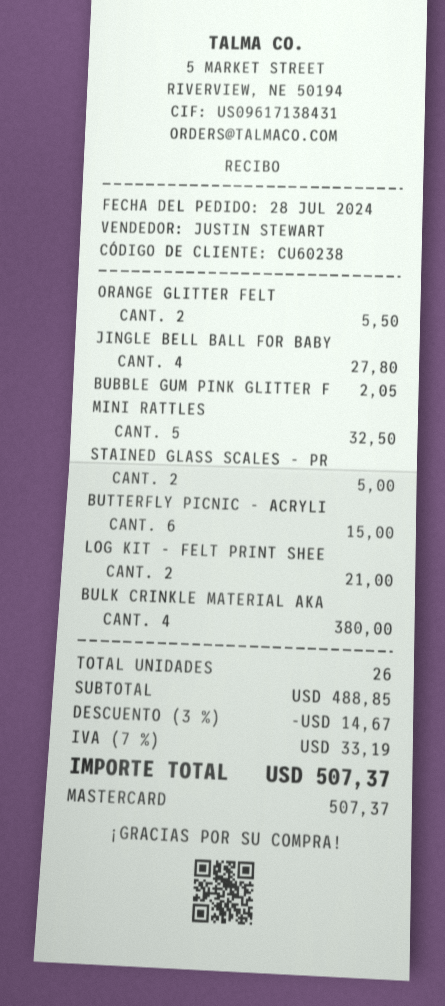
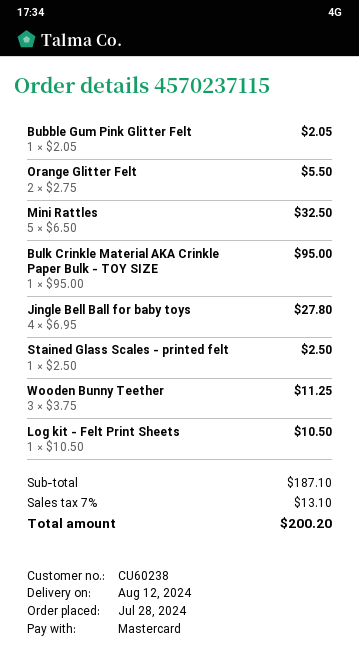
STAINED GLASS SCALES - PR: 2 for 5.00 -> 1 for 2.50
BUTTERFLY PICNIC - ACRYLI: 6 for 15.00 -> none
LOG KIT - FELT PRINT SHEE: 2 for 21.00 -> 1 for 10.50
BULK CRINKLE MATERIAL AKA: 4 for 380.00 -> 1 for 95.00
Wooden Bunny Teether: none -> 3 for 11.25
subtotal: 488.85 -> 187.10
discount: 3% = 14.67 -> none
tax: 7% = 33.19 -> 7% = 13.10
total: 507.37 -> 200.20

